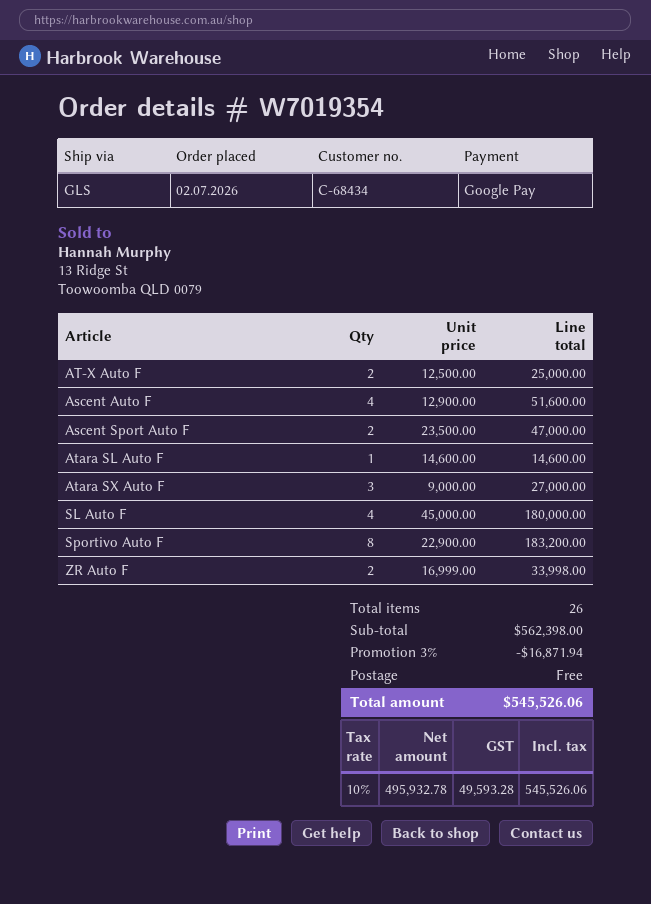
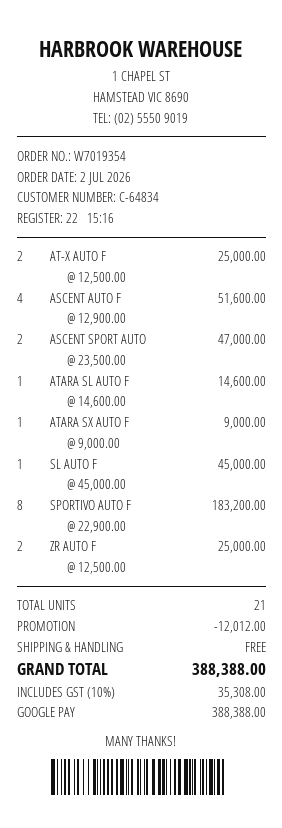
customer number: C-68434 -> C-64834
Atara SX Auto F: 3 x 9000.00 = 27000.00 -> 1 x 9000.00 = 9000.00
SL Auto F: 4 x 45000.00 = 180000.00 -> 1 x 45000.00 = 45000.00
ZR Auto F: 2 x 16999.00 = 33998.00 -> 2 x 12500.00 = 25000.00
total quantity: 26 -> 21
discount: 16871.94 -> 12012.00
tax: 10% = 49593.28 -> 10% = 35308.00
total: 545526.06 -> 388388.00

